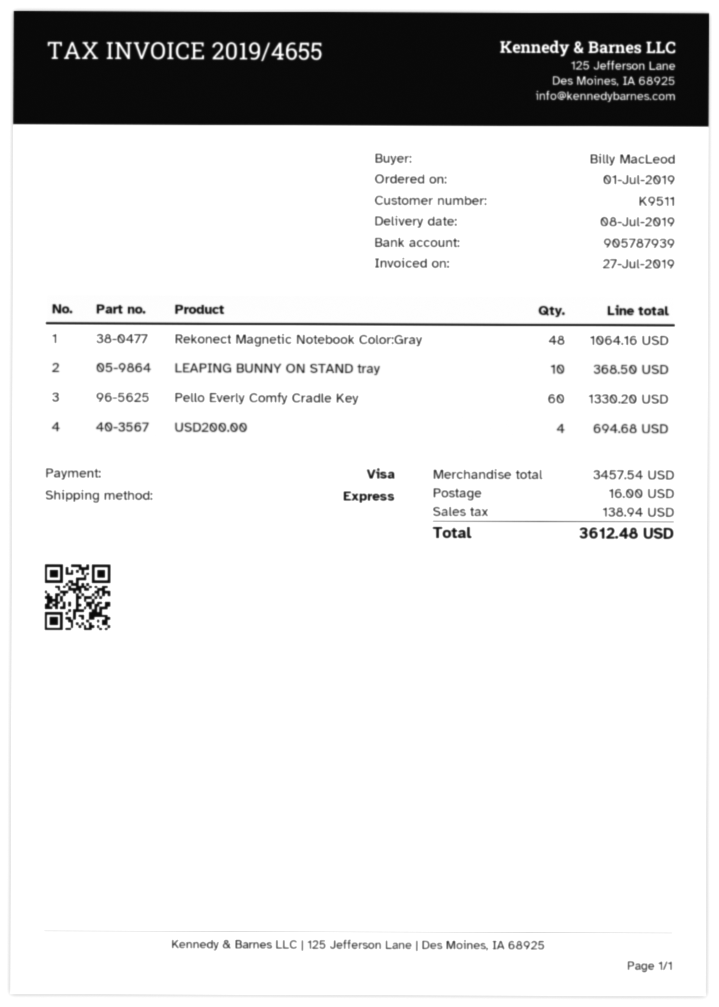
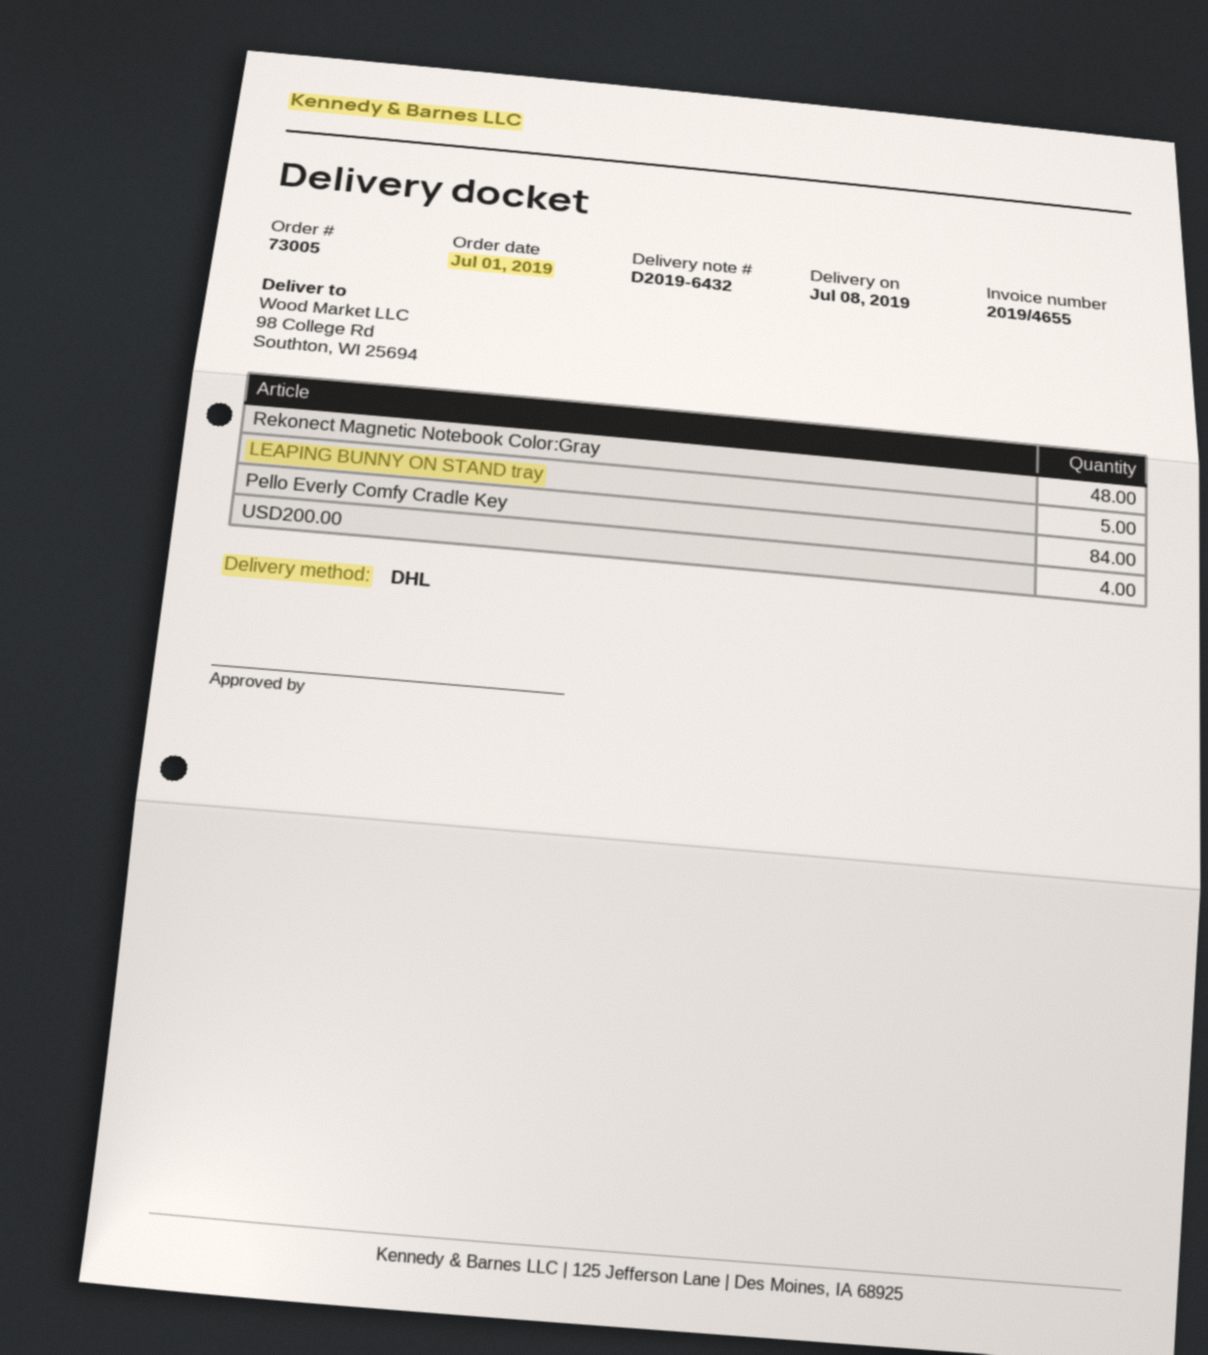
shipping method: express -> DHL
LEAPING BUNNY ON STAND tray: 10 -> 5
Pello Everly Comfy Cradle Key: 60 -> 84

